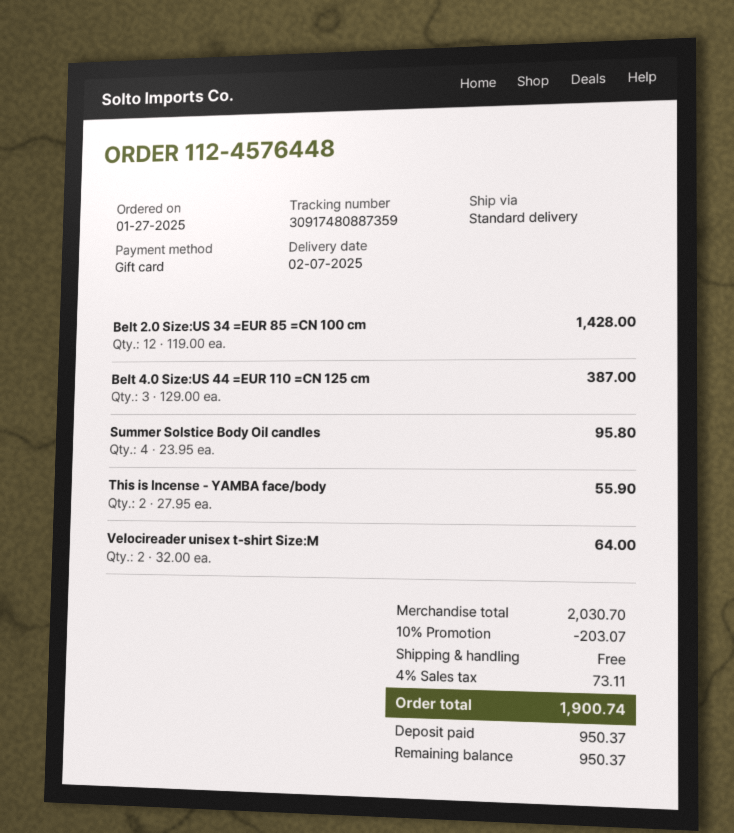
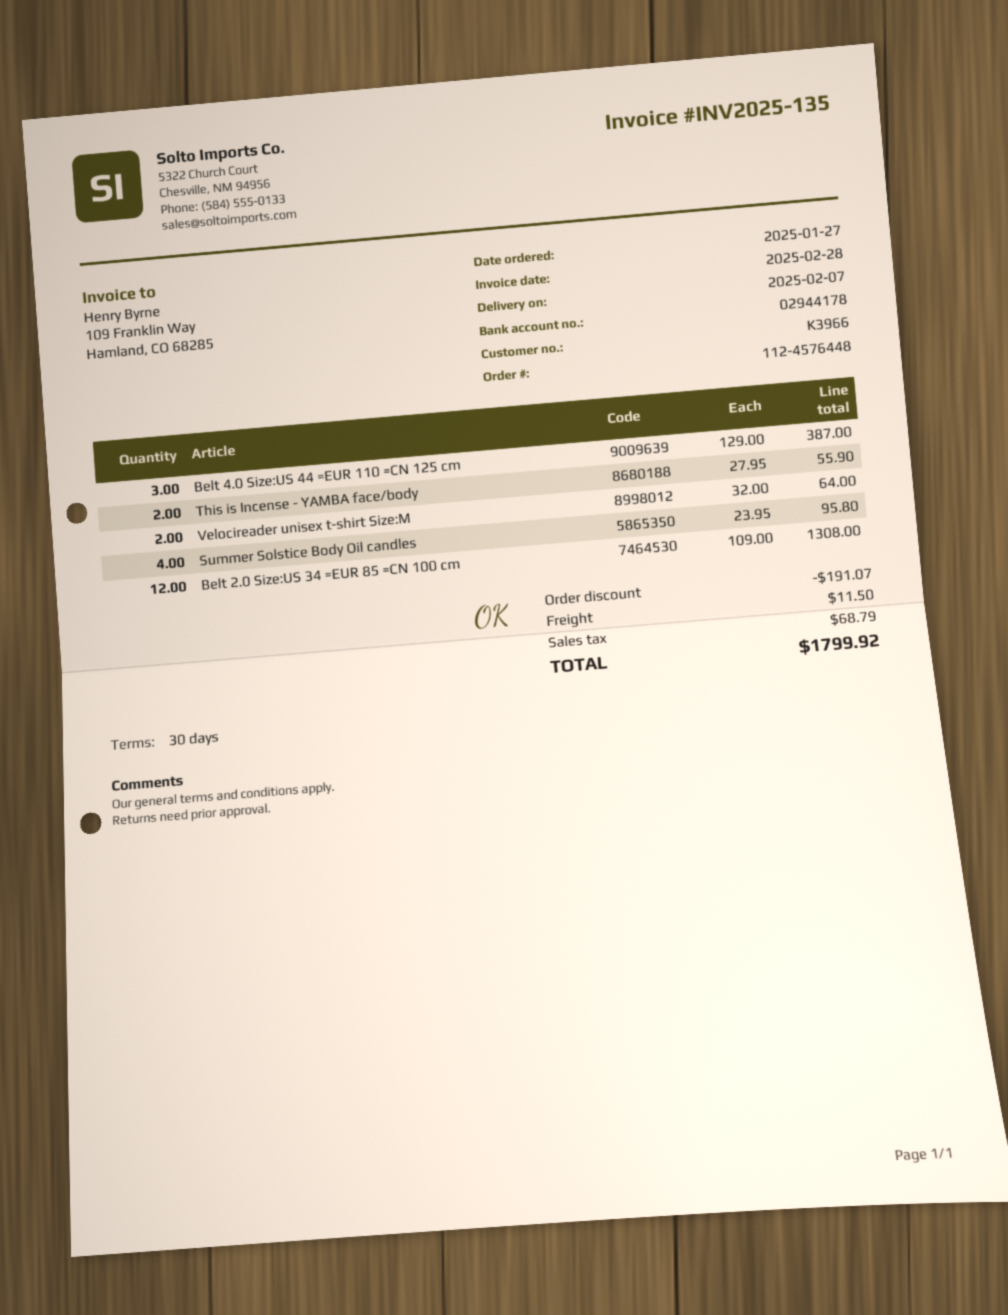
Belt 2.0 Size:US 34 =EUR 85 =CN 100 cm: 12 x 119.00 = 1428.00 -> 12 x 109.00 = 1308.00
discount: 203.07 -> 191.07
shipping: 0.00 -> 11.50
tax: 73.11 -> 68.79
total: 1900.74 -> 1799.92

